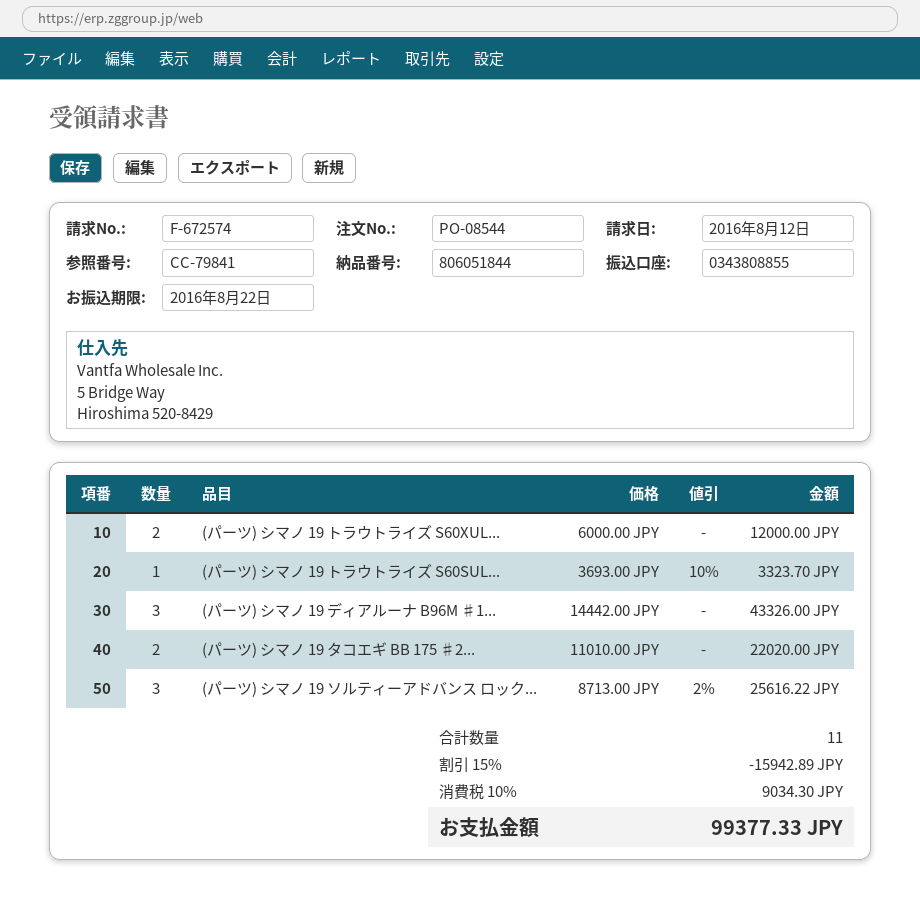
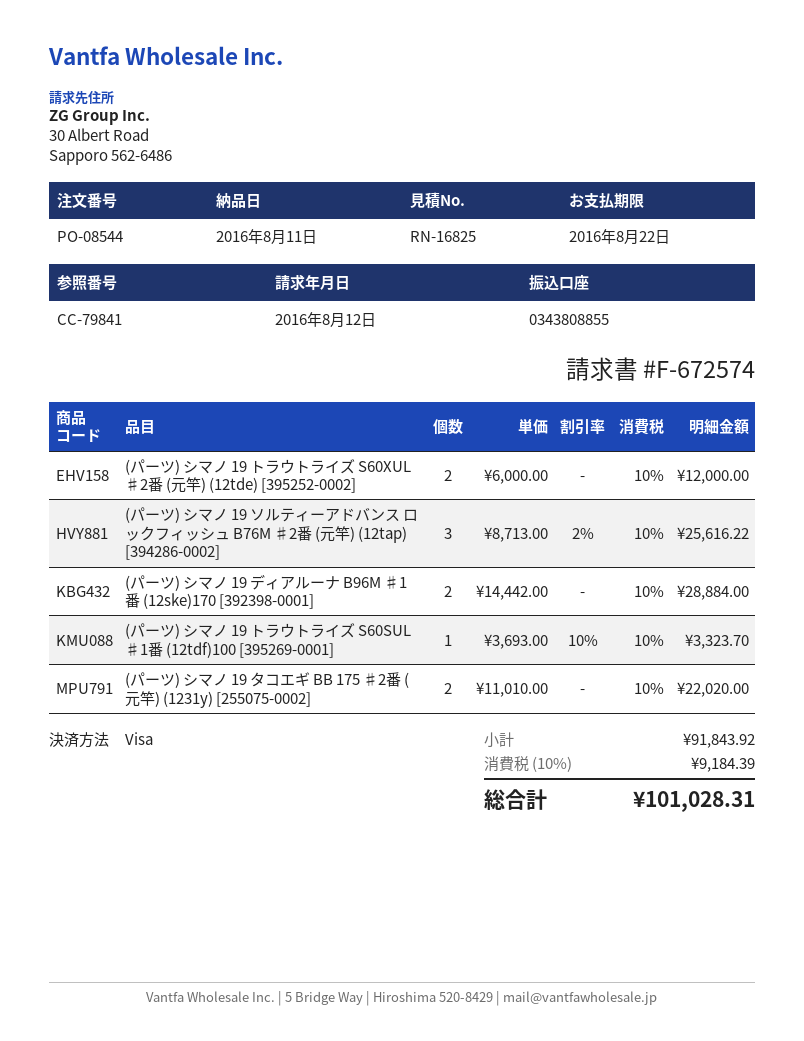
(パーツ) シマノ 19 ディアルーナ B96M ♯1...: 3 x 14442.00 = 43326.00 -> 2 x 14442.00 = 28884.00
discount: 15% = 15942.89 -> none
tax: 10% = 9034.30 -> 10% = 9184.39
total: 99377.33 -> 101028.31

